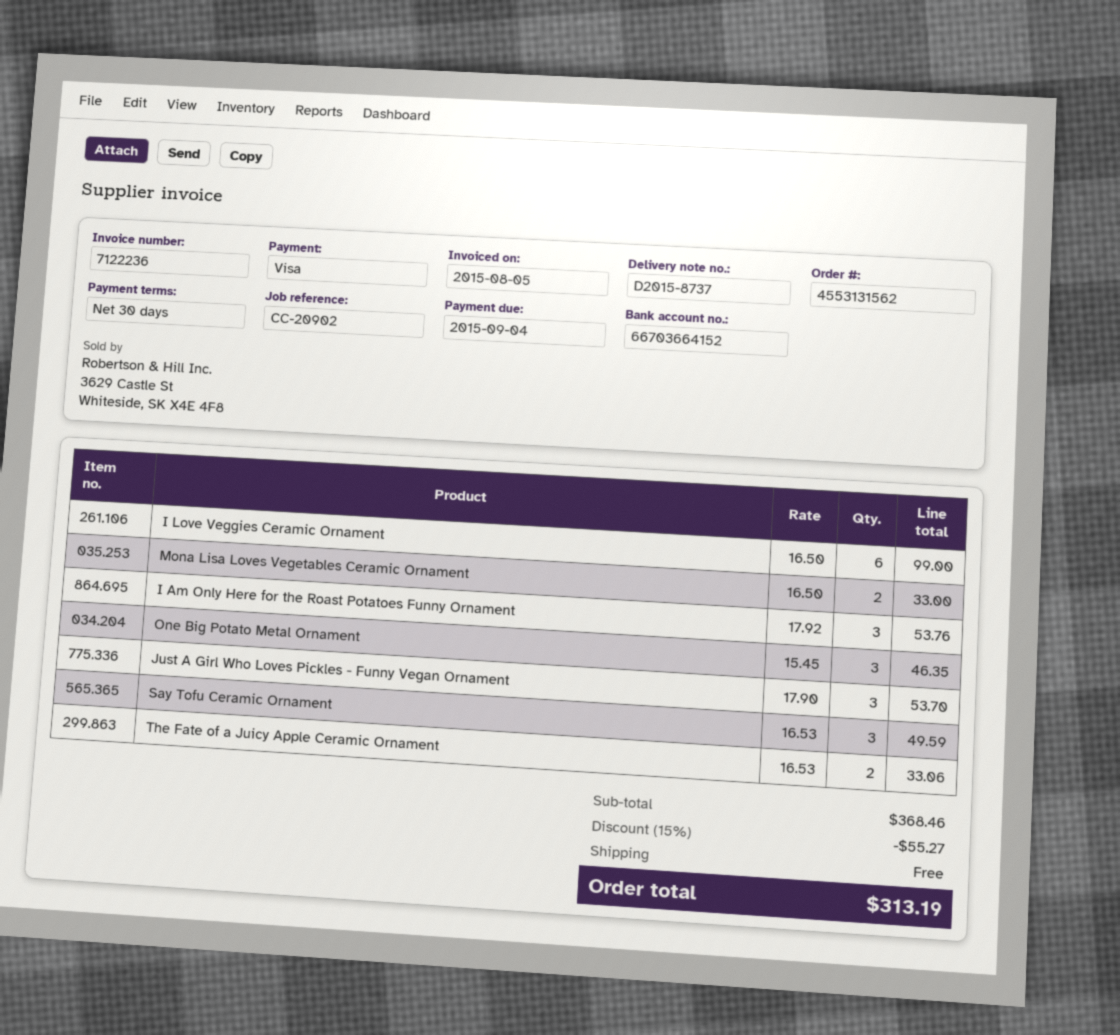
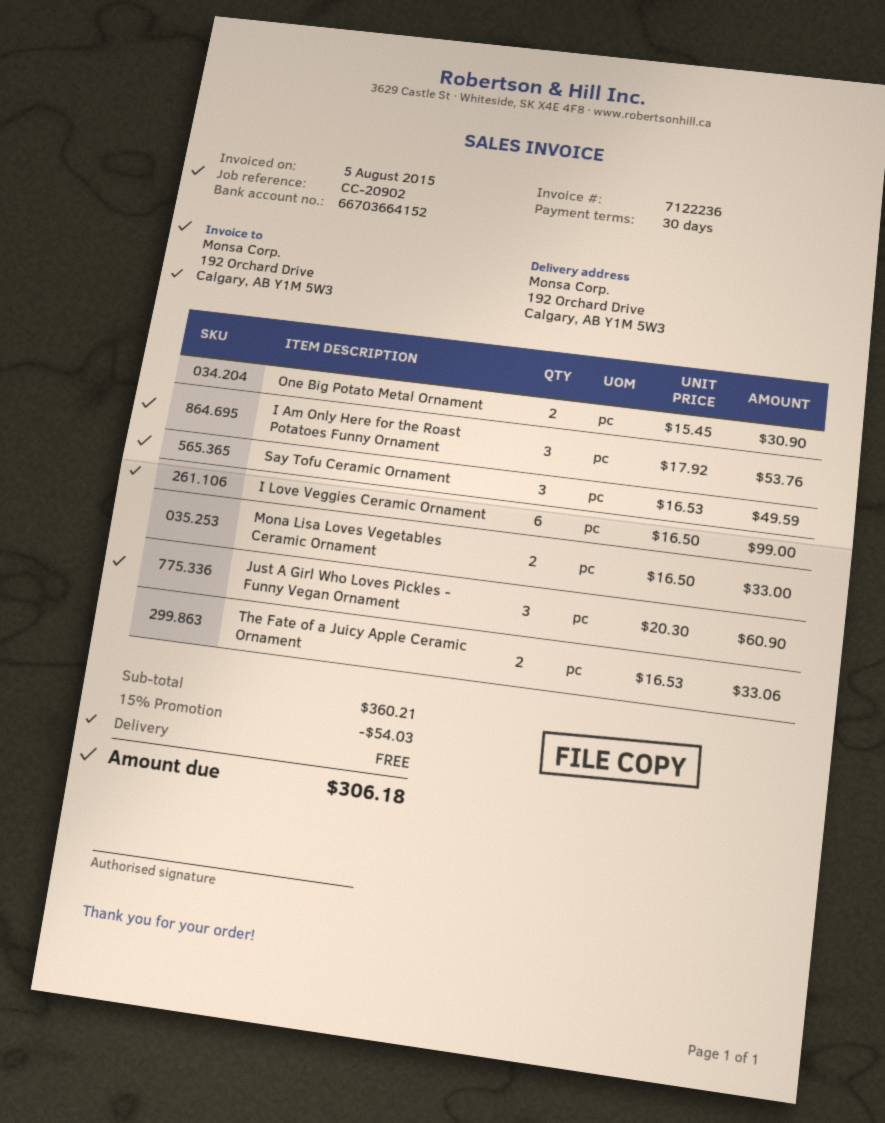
One Big Potato Metal Ornament: 3 x 15.45 = 46.35 -> 2 x 15.45 = 30.90
Just A Girl Who Loves Pickles - Funny Vegan Ornament: 3 x 17.90 = 53.70 -> 3 x 20.30 = 60.90
subtotal: 368.46 -> 360.21
discount: 15% = 55.27 -> 15% = 54.03
total: 313.19 -> 306.18

